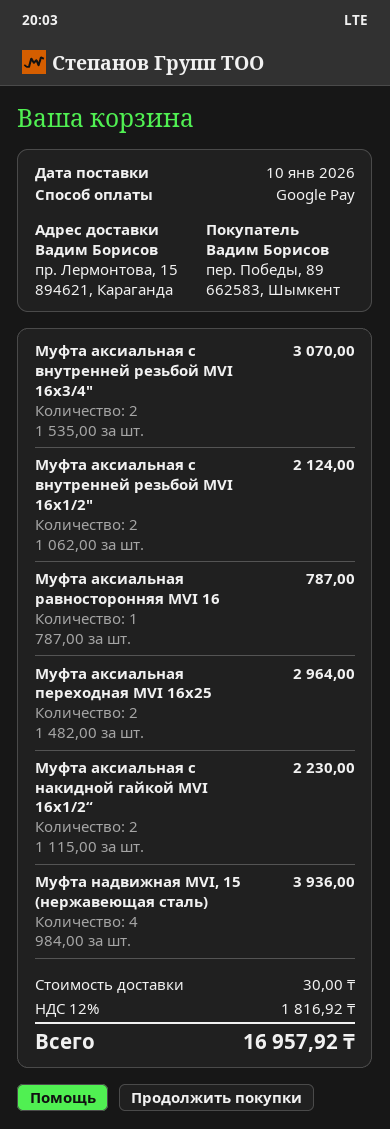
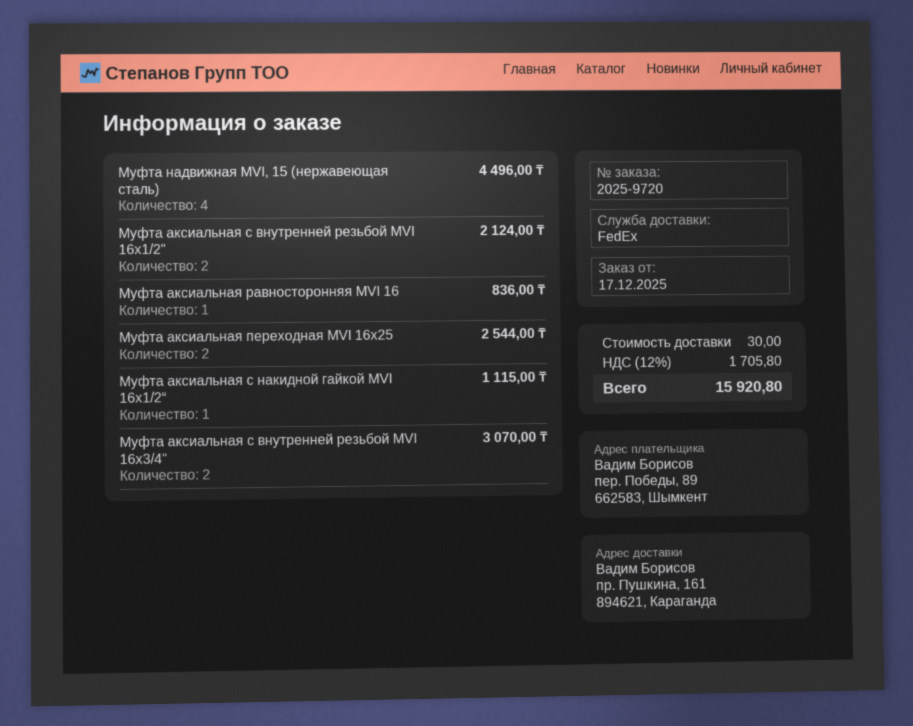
ship to: пр. Лермонтова, 15, 894621, Караганда -> пр. Пушкина, 161, 894621, Караганда
Муфта аксиальная равносторонняя MVI 16: 1 for 787.00 -> 1 for 836.00
Муфта аксиальная переходная MVI 16x25: 2 for 2964.00 -> 2 for 2544.00
Муфта аксиальная с накидной гайкой MVI 16x1/2“: 2 for 2230.00 -> 1 for 1115.00
Муфта надвижная MVI, 15 (нержавеющая сталь): 4 for 3936.00 -> 4 for 4496.00
tax: 12% = 1816.92 -> 12% = 1705.80
total: 16957.92 -> 15920.80

